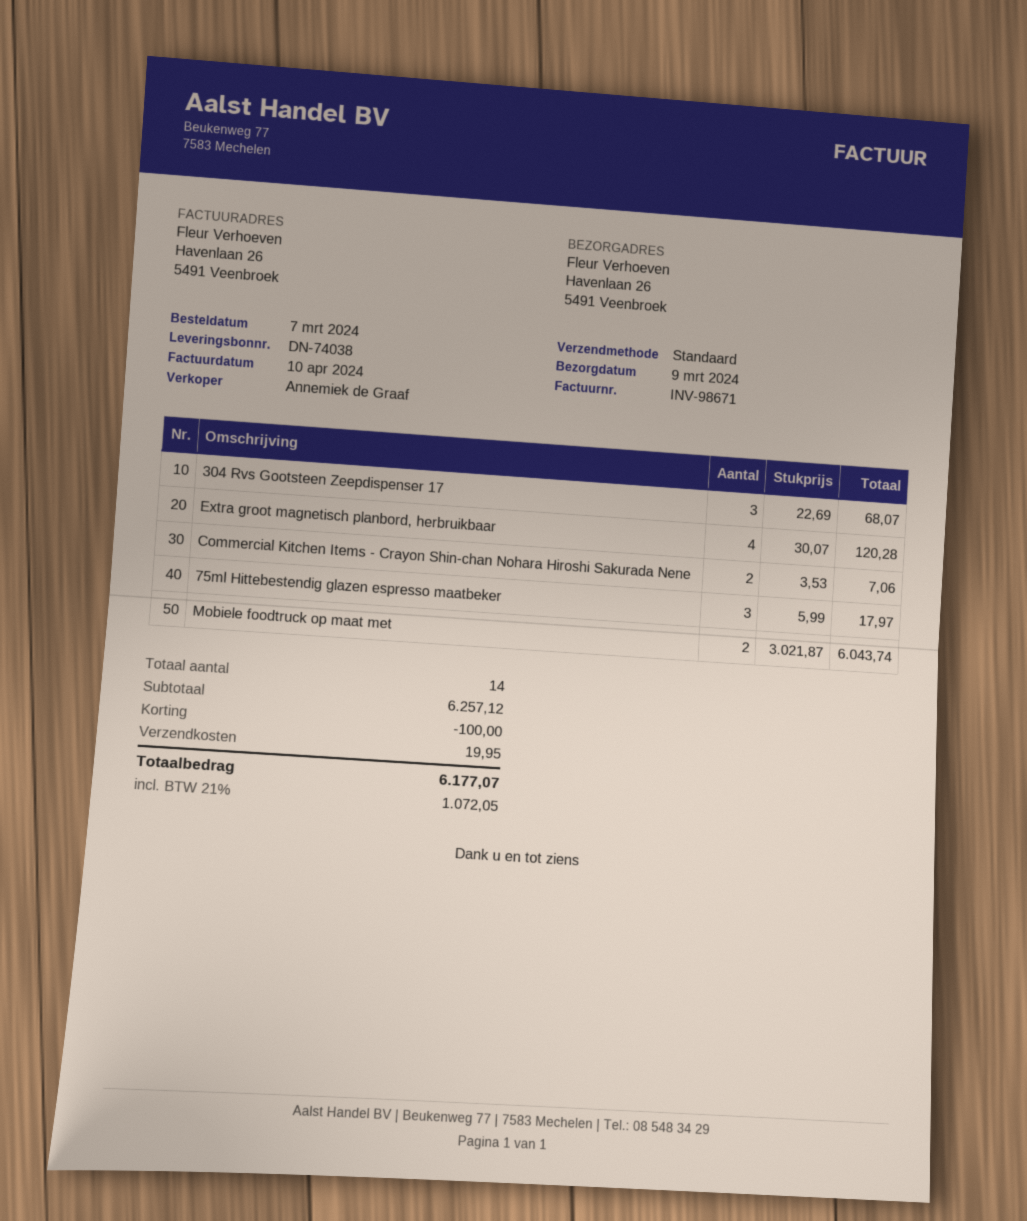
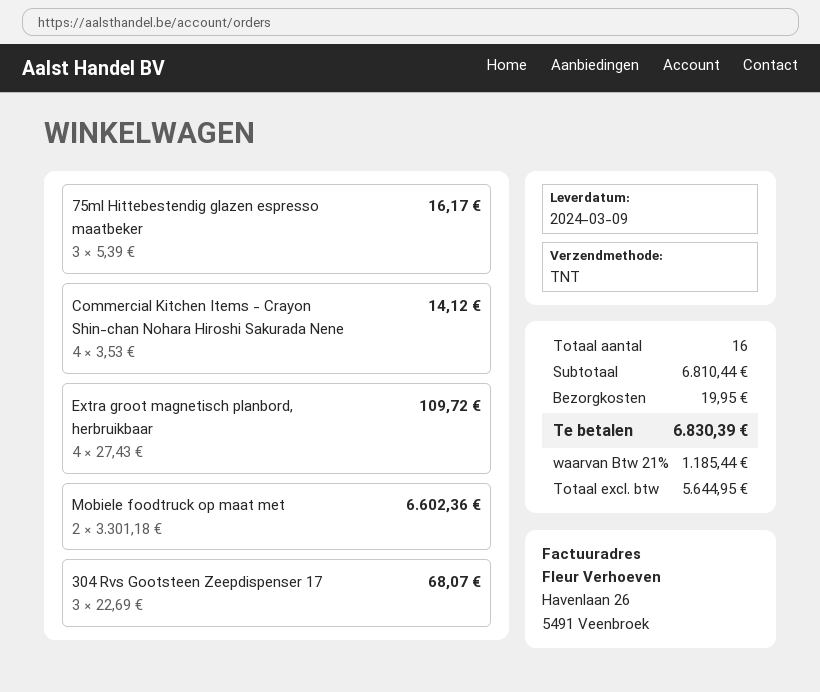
shipping method: standard -> TNT
Extra groot magnetisch planbord, herbruikbaar: 4 x 30.07 = 120.28 -> 4 x 27.43 = 109.72
Commercial Kitchen Items - Crayon Shin-chan Nohara Hiroshi Sakurada Nene: 2 x 3.53 = 7.06 -> 4 x 3.53 = 14.12
75ml Hittebestendig glazen espresso maatbeker: 3 x 5.99 = 17.97 -> 3 x 5.39 = 16.17
Mobiele foodtruck op maat met: 2 x 3021.87 = 6043.74 -> 2 x 3301.18 = 6602.36
total quantity: 14 -> 16
subtotal: 6257.12 -> 6810.44
discount: 100.00 -> none
tax: 21% = 1072.05 -> 21% = 1185.44
total: 6177.07 -> 6830.39

